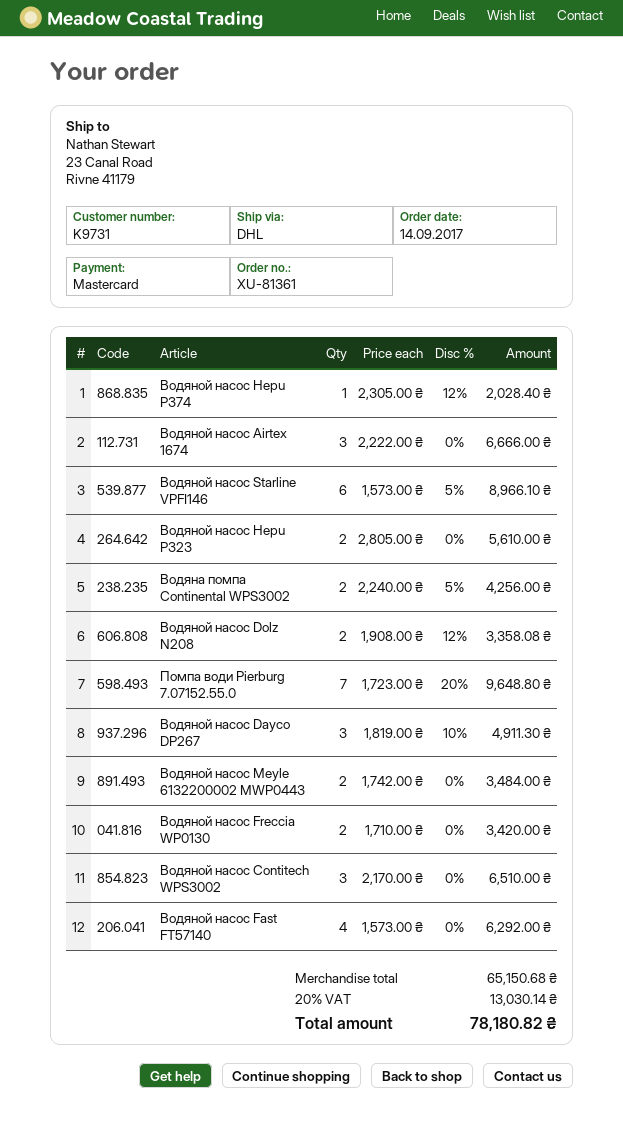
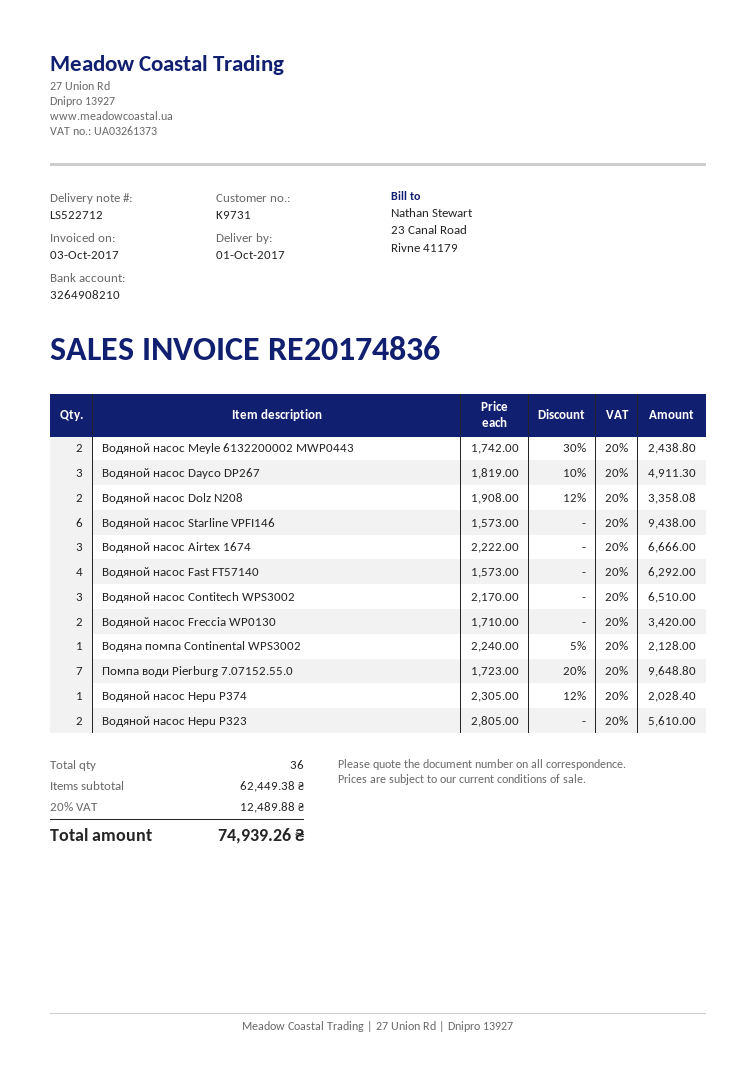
Водяной насос Starline VPFI146: 6 x 1573.00 - 5% = 8966.10 -> 6 x 1573.00 = 9438.00
Водяна помпа Continental WPS3002: 2 x 2240.00 - 5% = 4256.00 -> 1 x 2240.00 - 5% = 2128.00
Водяной насос Meyle 6132200002 MWP0443: 2 x 1742.00 = 3484.00 -> 2 x 1742.00 - 30% = 2438.80
subtotal: 65150.68 -> 62449.38
tax: 20% = 13030.14 -> 20% = 12489.88
total: 78180.82 -> 74939.26

